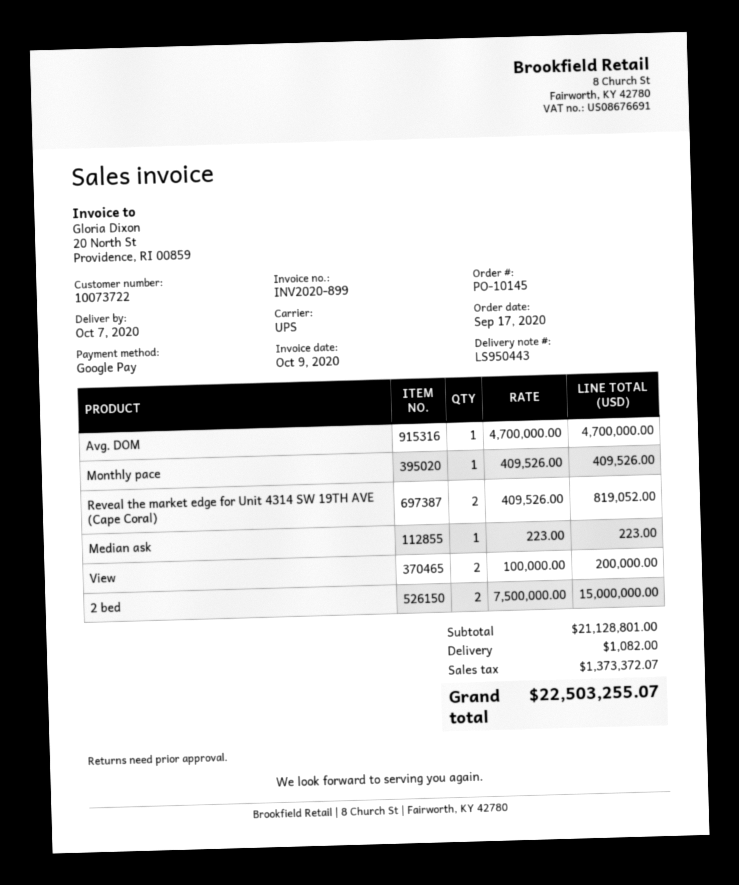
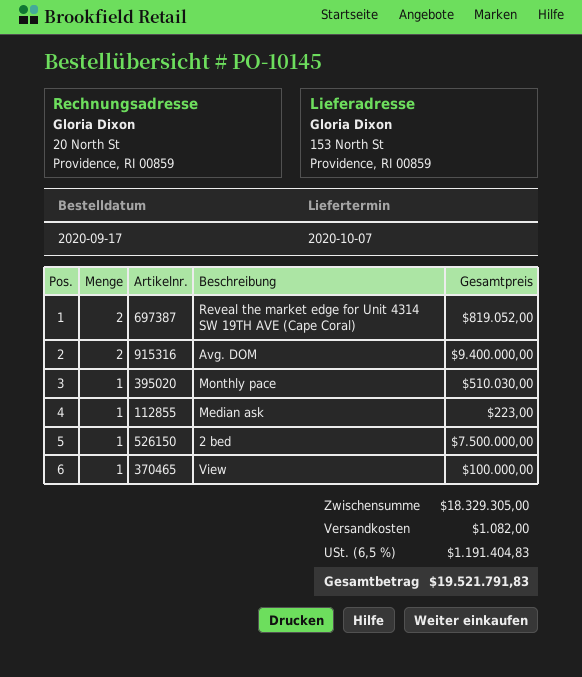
Avg. DOM: 1 for 4700000.00 -> 2 for 9400000.00
Monthly pace: 1 for 409526.00 -> 1 for 510030.00
View: 2 for 200000.00 -> 1 for 100000.00
2 bed: 2 for 15000000.00 -> 1 for 7500000.00
subtotal: 21128801.00 -> 18329305.00
tax: 1373372.07 -> 1191404.83
total: 22503255.07 -> 19521791.83

